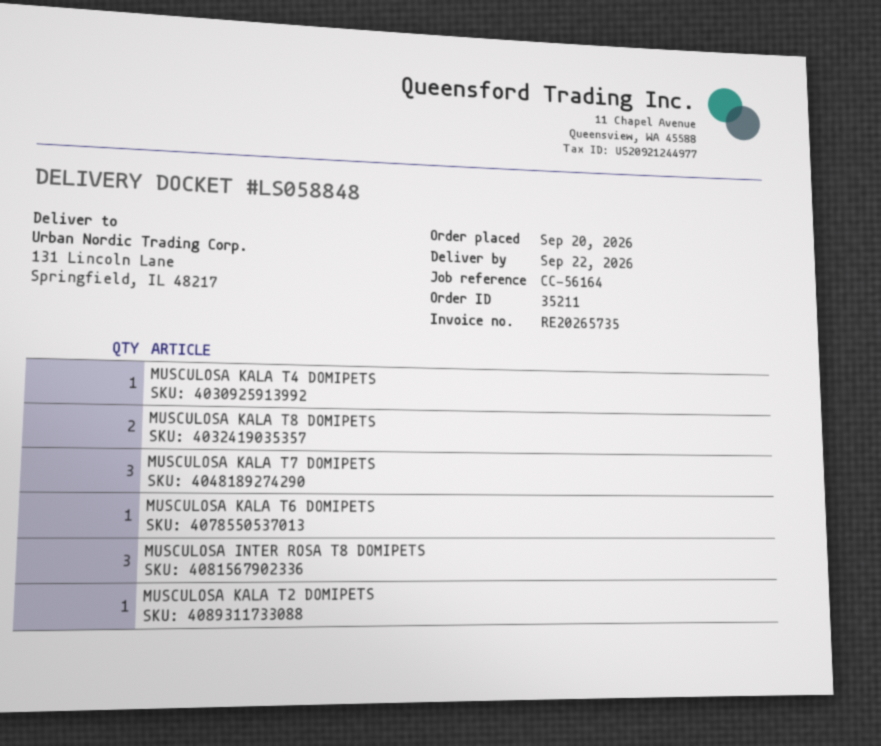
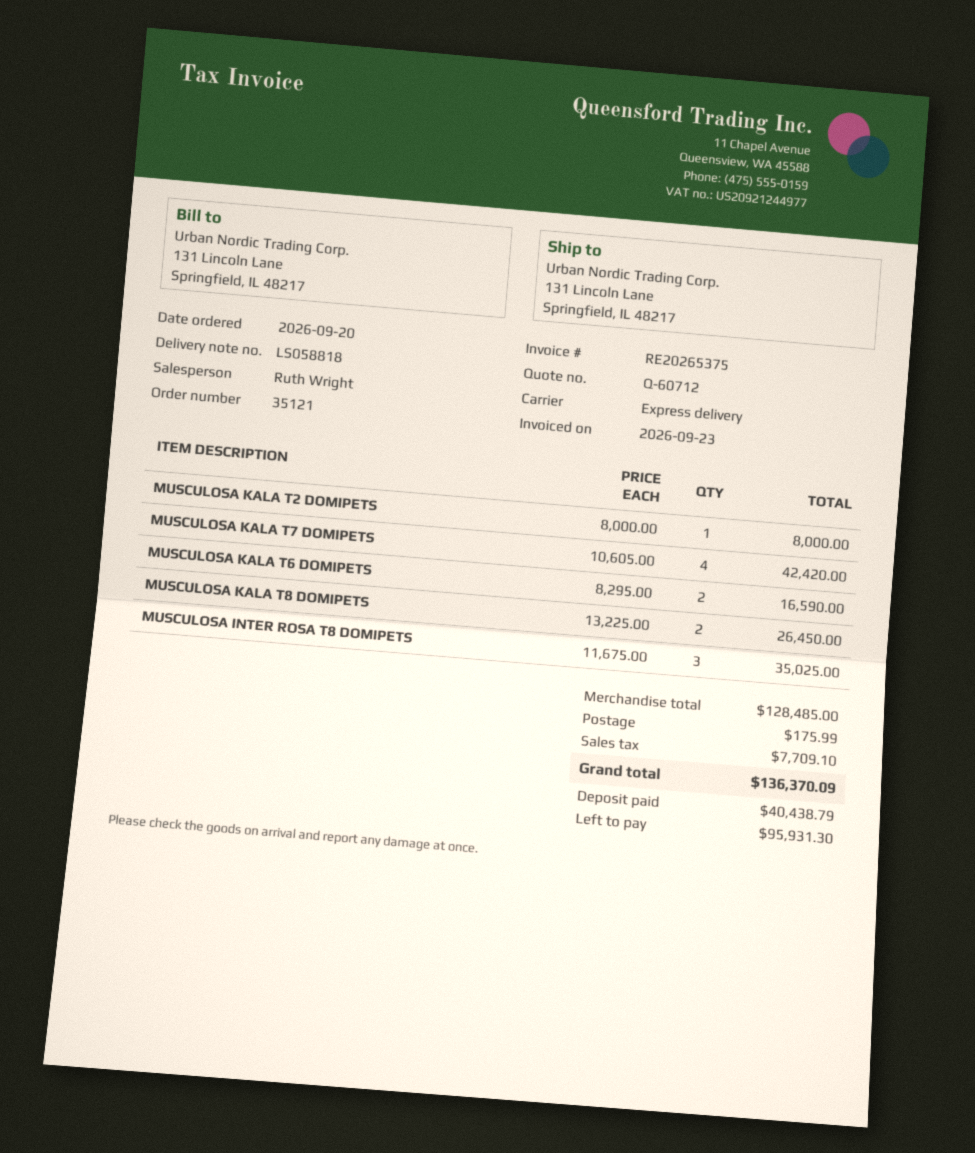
order number: 35211 -> 35121
delivery note number: LS058848 -> LS058818
invoice number: RE20265735 -> RE20265375
MUSCULOSA KALA T4 DOMIPETS: 1 -> none
MUSCULOSA KALA T7 DOMIPETS: 3 -> 4
MUSCULOSA KALA T6 DOMIPETS: 1 -> 2

